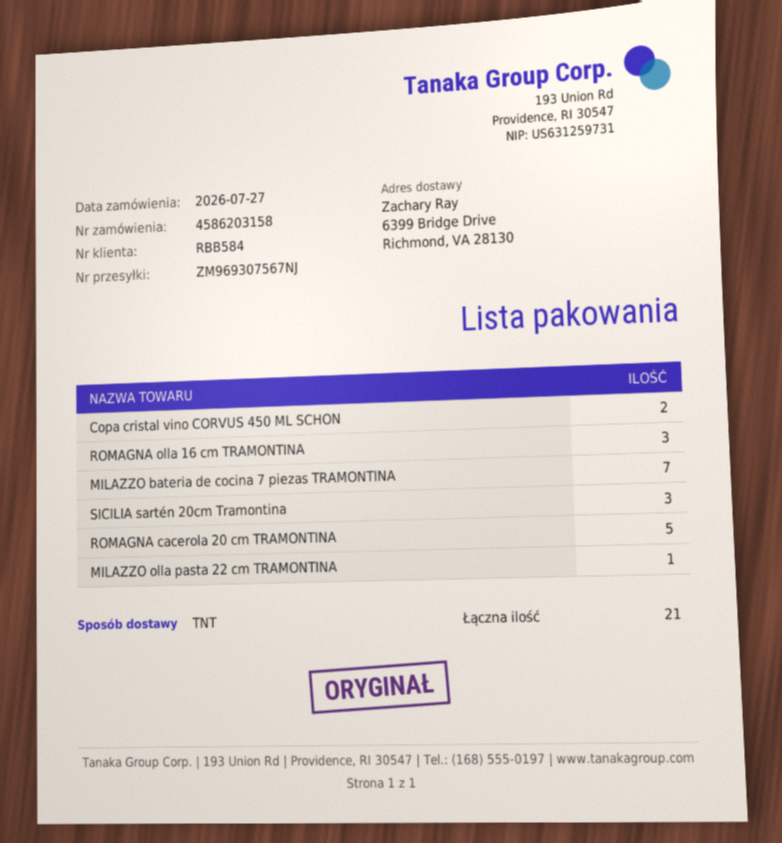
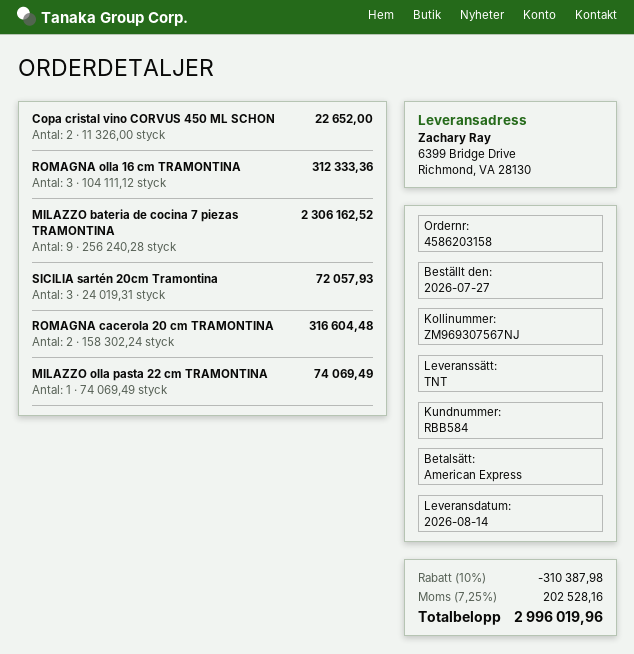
MILAZZO bateria de cocina 7 piezas TRAMONTINA: 7 -> 9
ROMAGNA cacerola 20 cm TRAMONTINA: 5 -> 2

